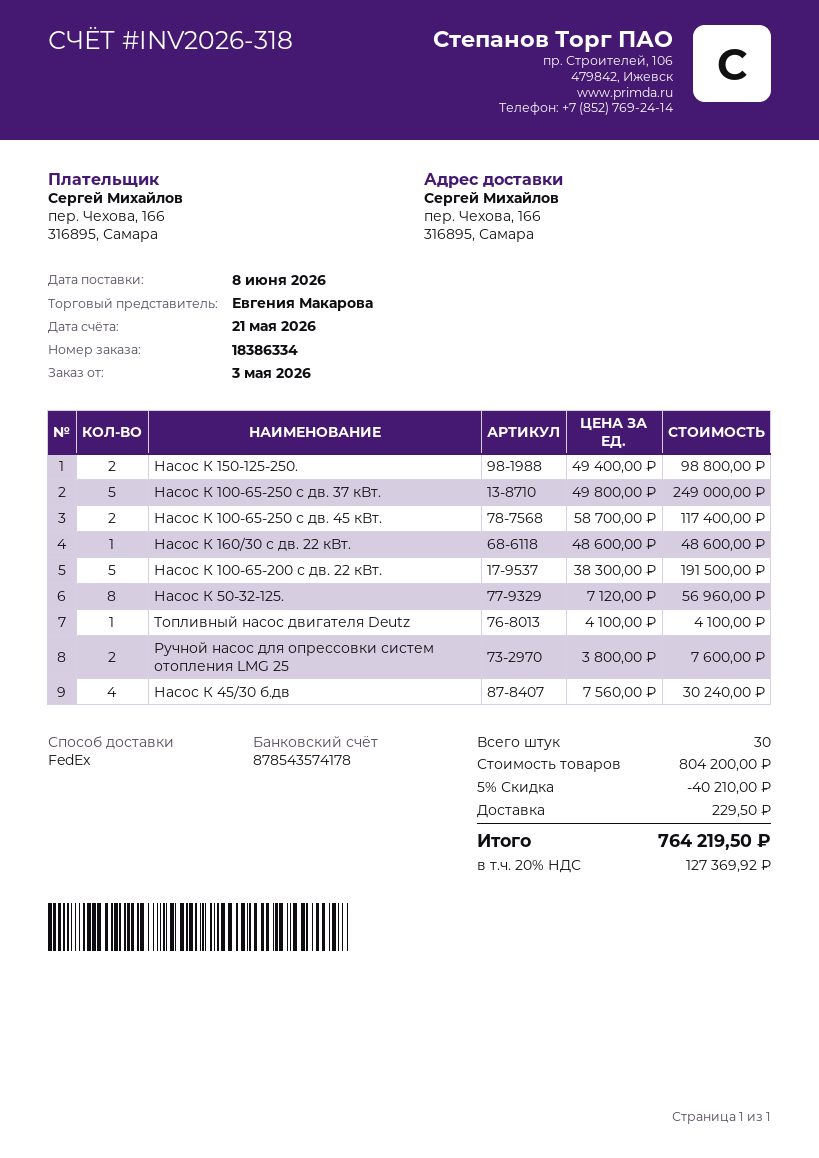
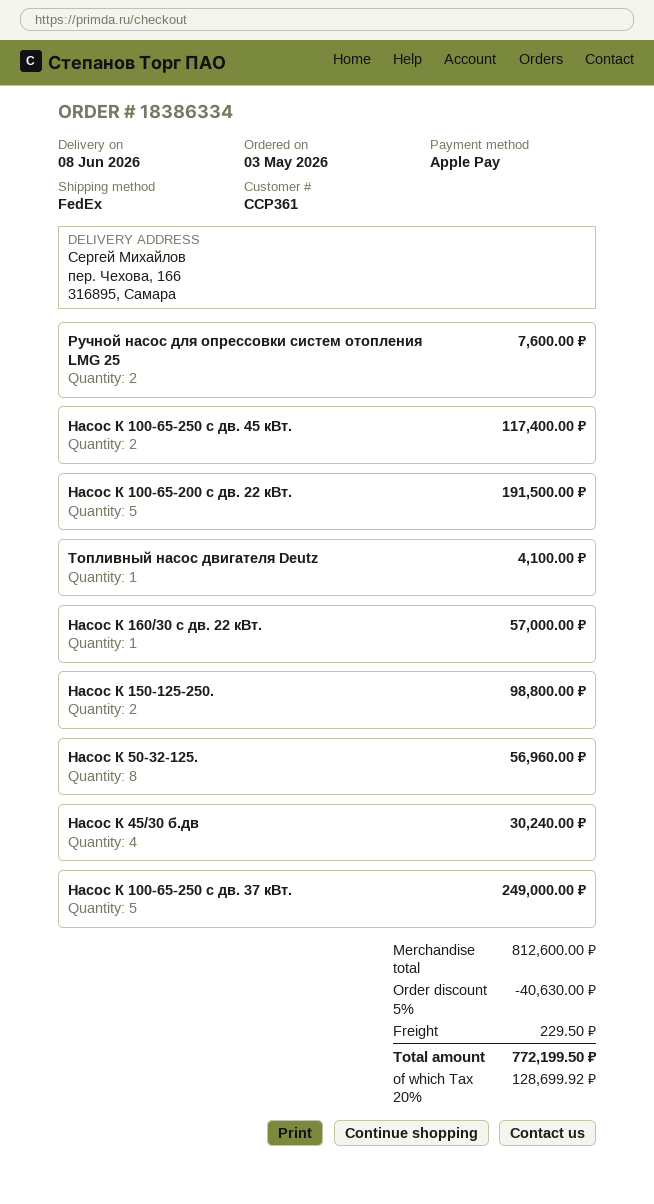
Насос К 160/30 с дв. 22 кВт.: 1 for 48600.00 -> 1 for 57000.00
subtotal: 804200.00 -> 812600.00
discount: 5% = 40210.00 -> 5% = 40630.00
tax: 20% = 127369.92 -> 20% = 128699.92
total: 764219.50 -> 772199.50

